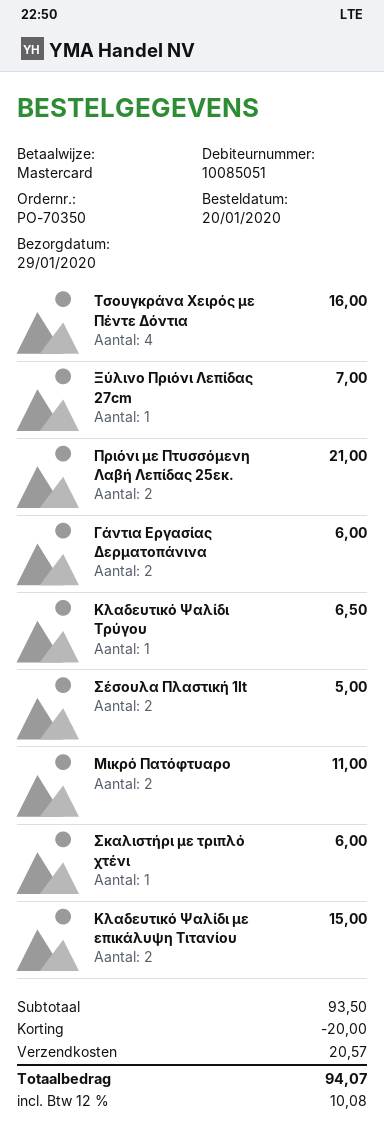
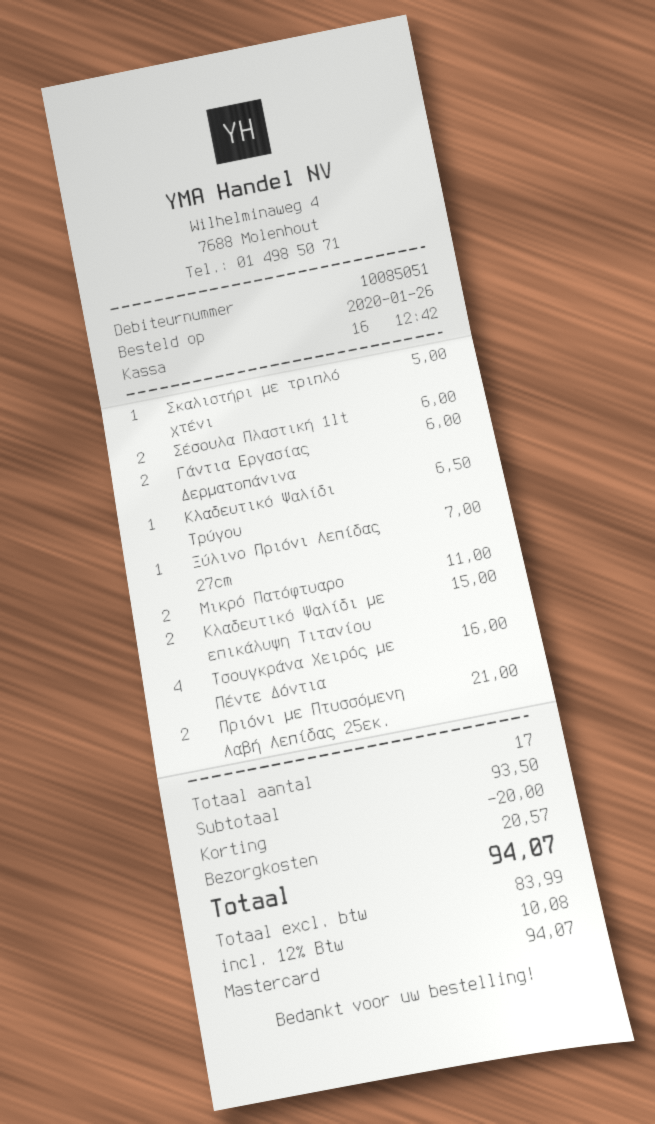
order date: 2020-01-20 -> 2020-01-26
Σέσουλα Πλαστική 1lt: 2 for 5.00 -> 2 for 6.00
Σκαλιστήρι με τριπλό χτένι: 1 for 6.00 -> 1 for 5.00

